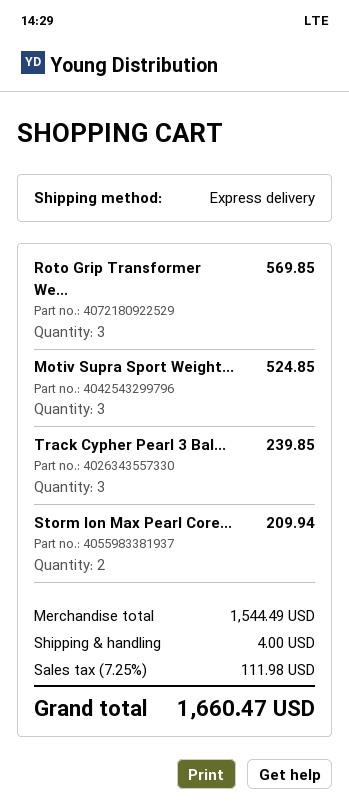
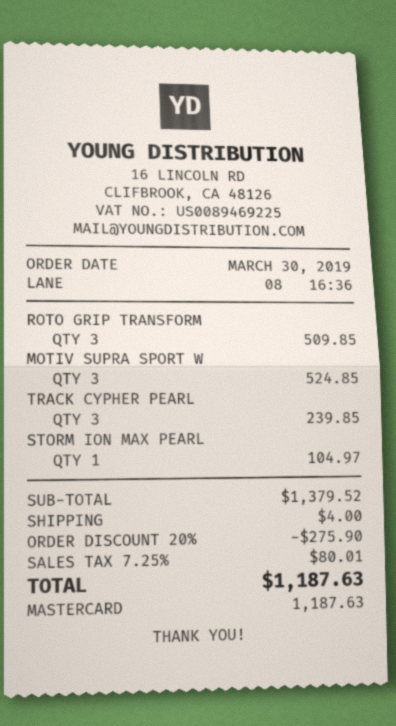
Roto Grip Transformer We...: 3 for 569.85 -> 3 for 509.85
Storm Ion Max Pearl Core...: 2 for 209.94 -> 1 for 104.97
subtotal: 1544.49 -> 1379.52
discount: none -> 20% = 275.90
tax: 7.25% = 111.98 -> 7.25% = 80.01
total: 1660.47 -> 1187.63

